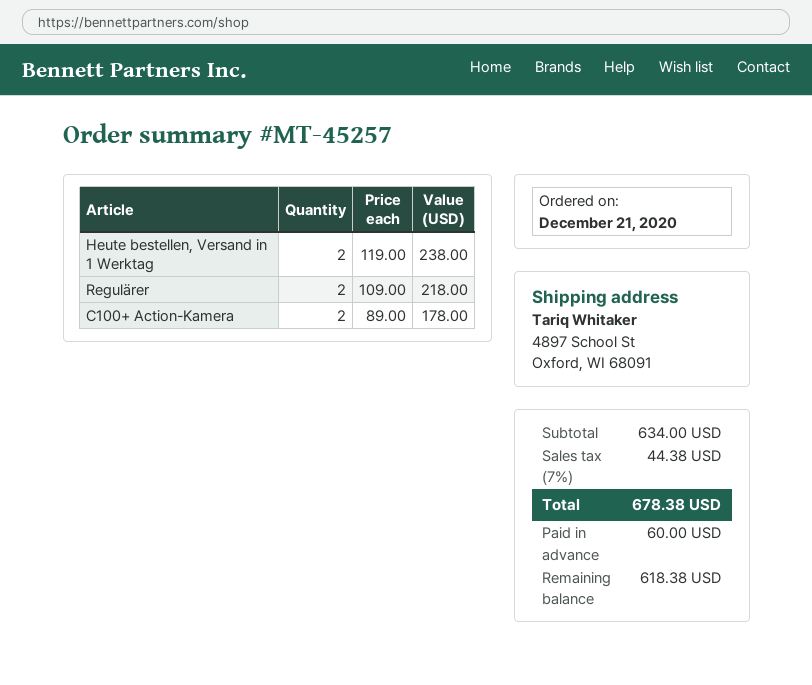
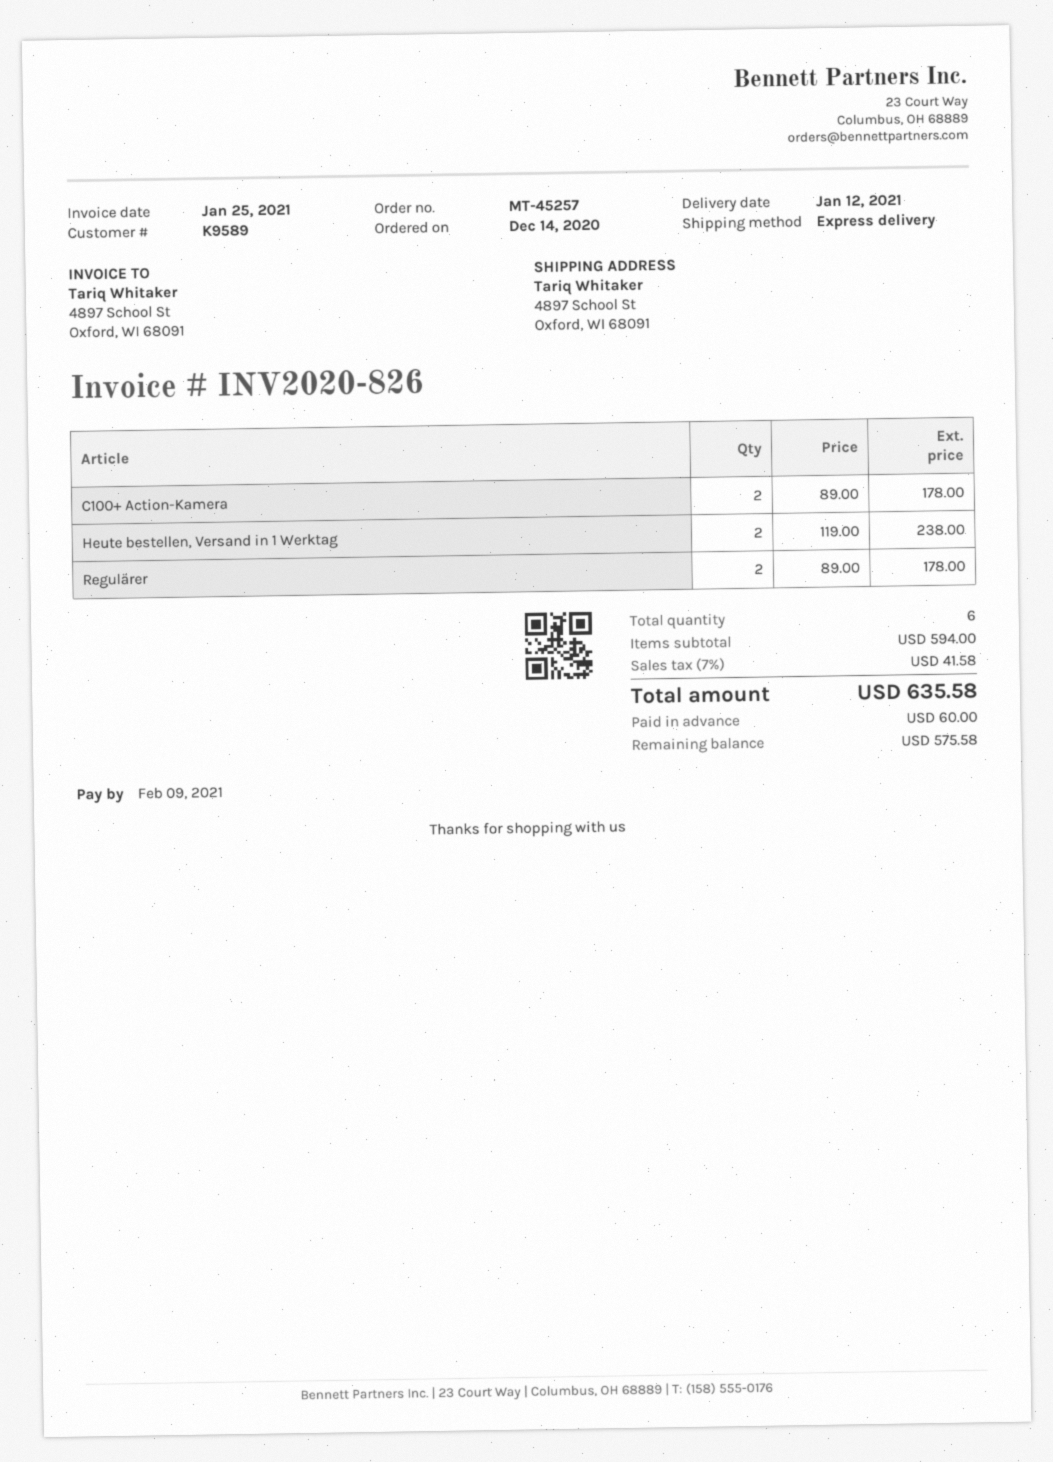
order date: 2020-12-21 -> 2020-12-14
Regulärer: 2 x 109.00 = 218.00 -> 2 x 89.00 = 178.00
subtotal: 634.00 -> 594.00
tax: 7% = 44.38 -> 7% = 41.58
total: 678.38 -> 635.58
balance: 618.38 -> 575.58

